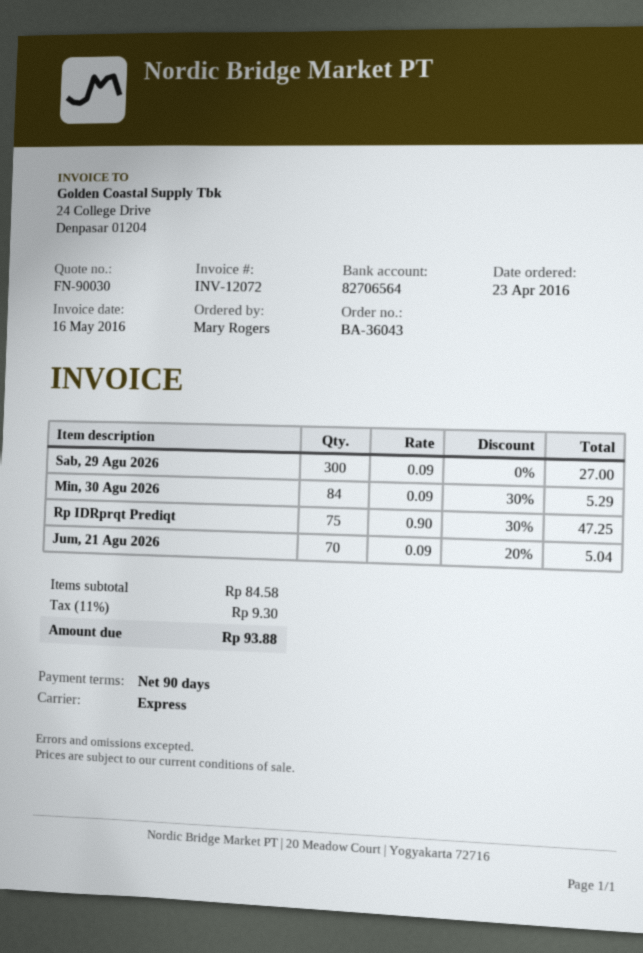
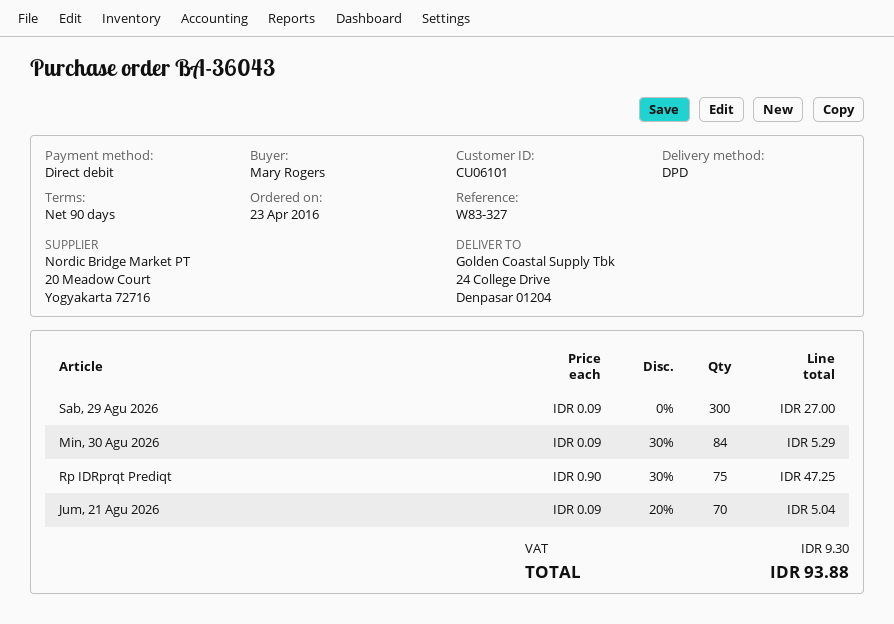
shipping method: express -> DPD

